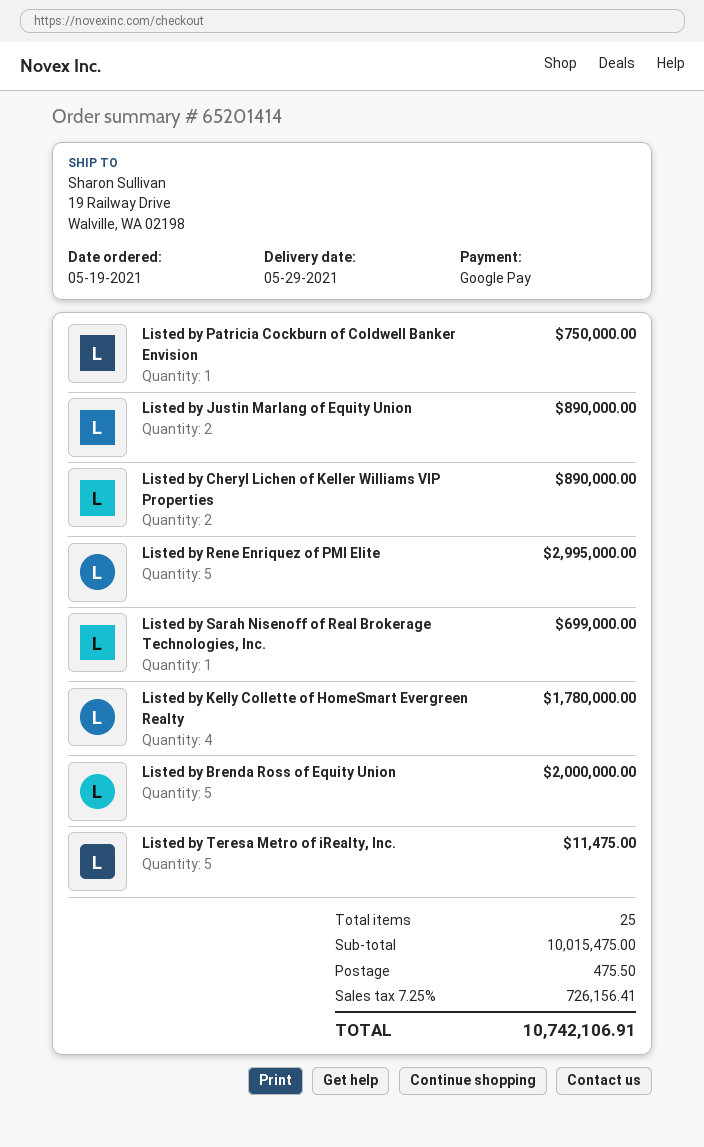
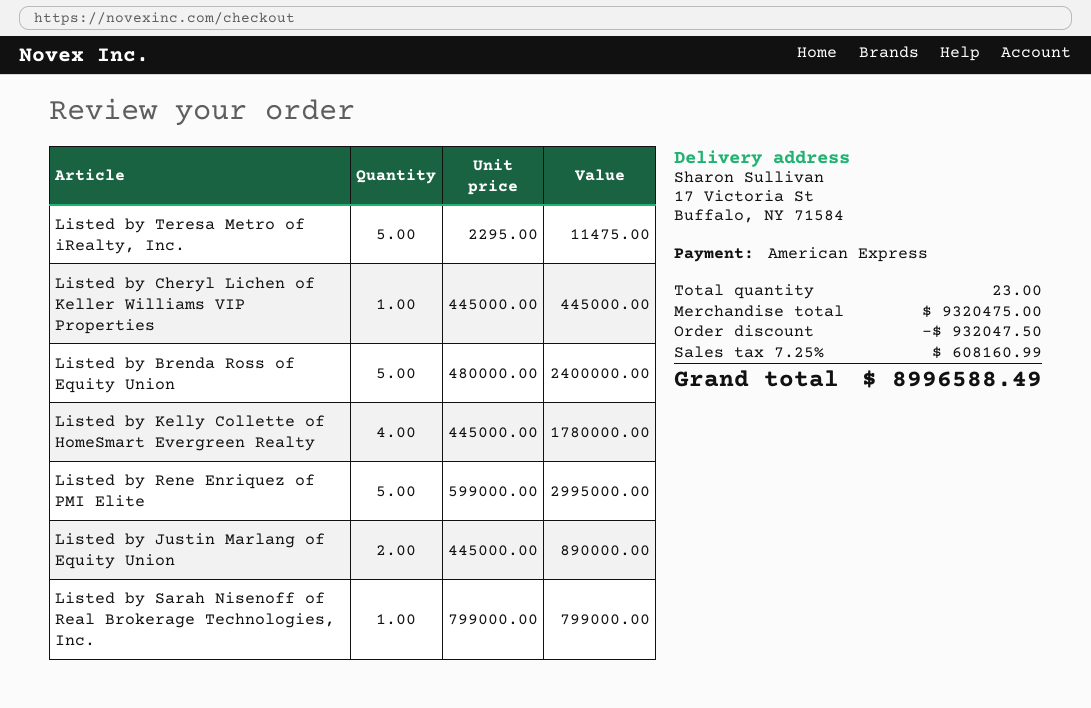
payment method: Google Pay -> American Express
ship to: 19 Railway Drive, Walville, WA 02198 -> 17 Victoria St, Buffalo, NY 71584
Listed by Patricia Cockburn of Coldwell Banker Envision: 1 for 750000.00 -> none
Listed by Cheryl Lichen of Keller Williams VIP Properties: 2 for 890000.00 -> 1 for 445000.00
Listed by Sarah Nisenoff of Real Brokerage Technologies, Inc.: 1 for 699000.00 -> 1 for 799000.00
Listed by Brenda Ross of Equity Union: 5 for 2000000.00 -> 5 for 2400000.00
total quantity: 25 -> 23
subtotal: 10015475.00 -> 9320475.00
discount: none -> 932047.50
shipping: 475.50 -> none
tax: 7.25% = 726156.41 -> 7.25% = 608160.99
total: 10742106.91 -> 8996588.49

